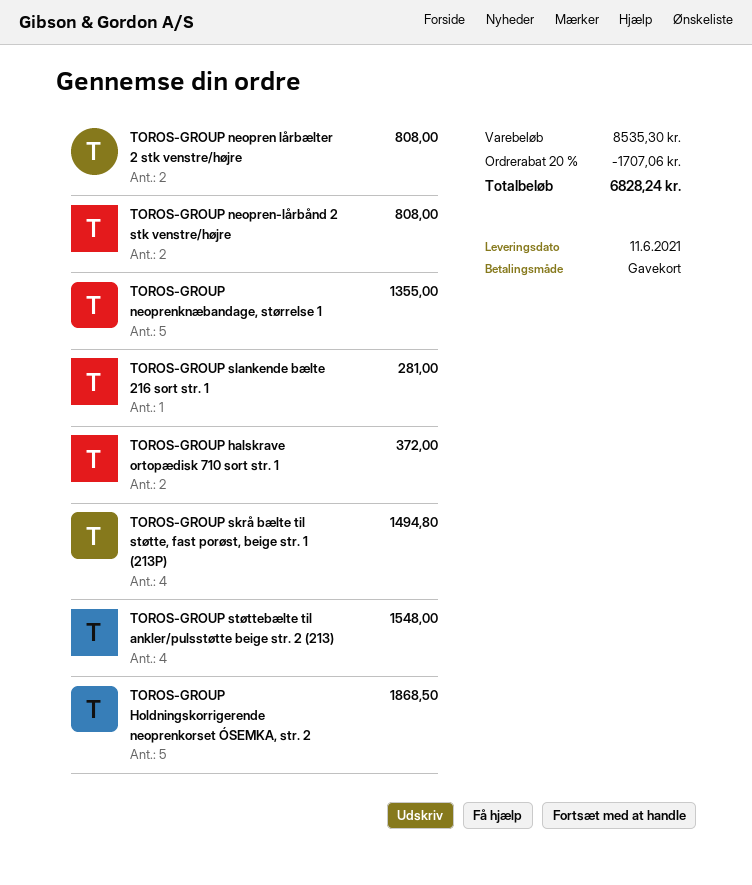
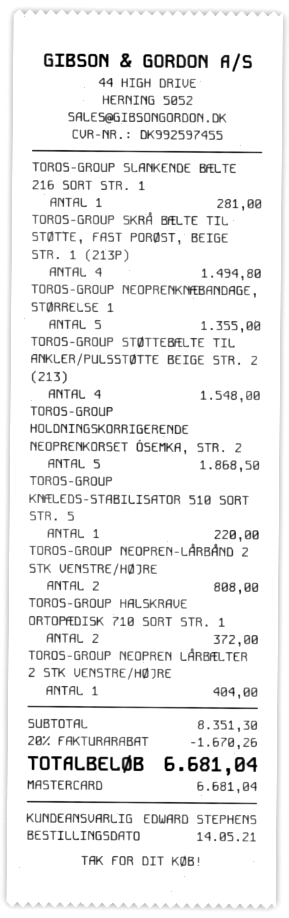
payment method: gift card -> Mastercard
TOROS-GROUP neopren lårbælter 2 stk venstre/højre: 2 for 808.00 -> 1 for 404.00
TOROS-GROUP KNÆLEDS-STABILISATOR 510 SORT STR. 5: none -> 1 for 220.00
subtotal: 8535.30 -> 8351.30
discount: 20% = 1707.06 -> 20% = 1670.26
total: 6828.24 -> 6681.04

